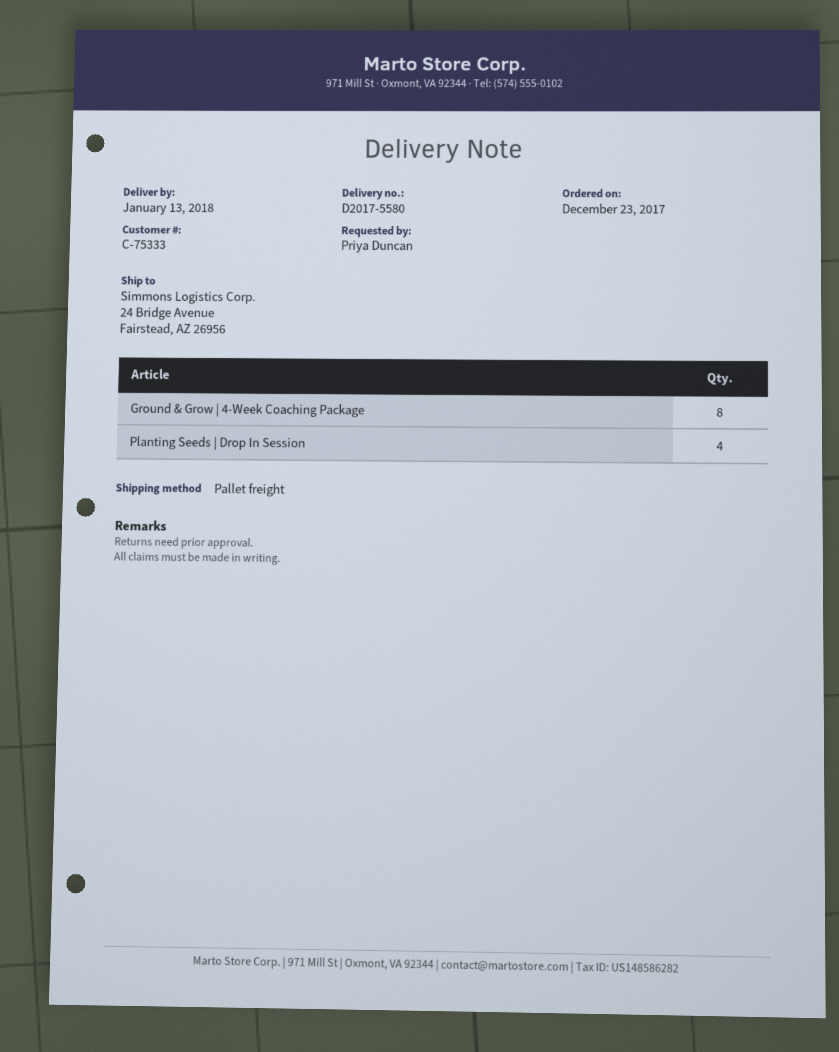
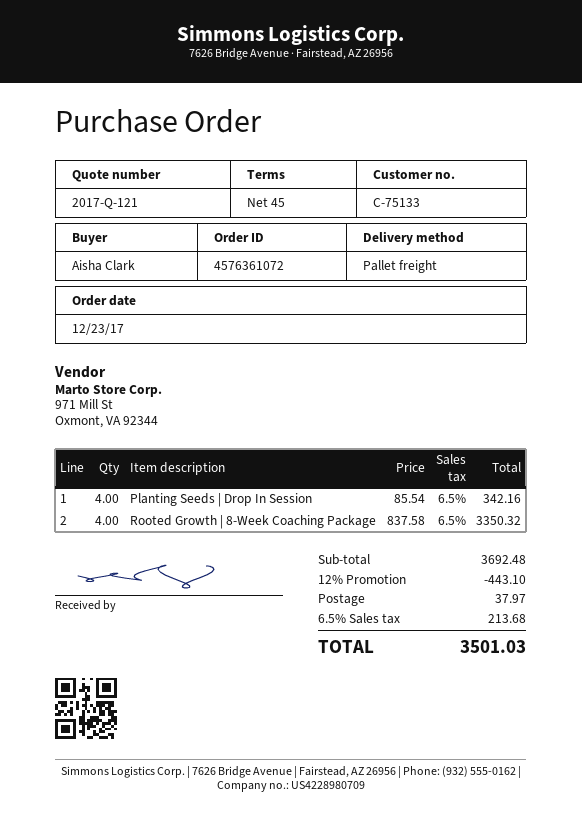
customer number: C-75333 -> C-75133
ordered by: Priya Duncan -> Aisha Clark
Ground & Grow | 4-Week Coaching Package: 8 -> none
Rooted Growth | 8-Week Coaching Package: none -> 4

